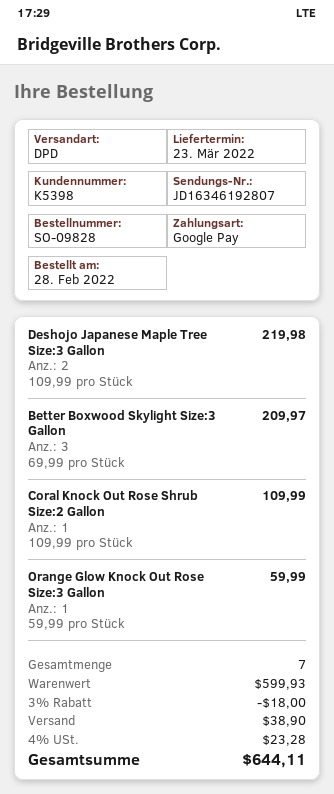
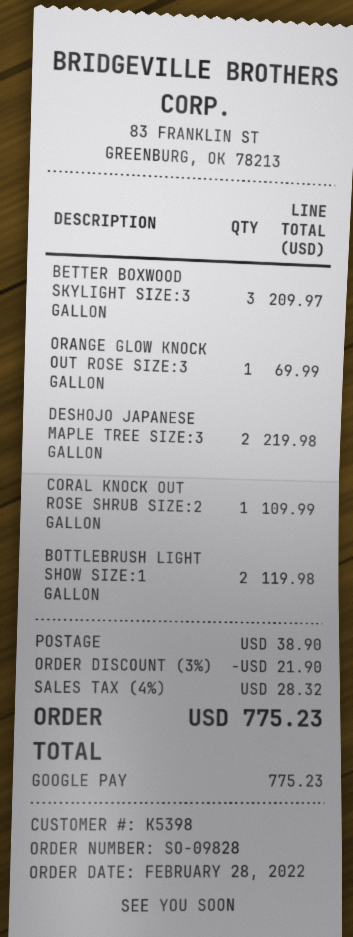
Orange Glow Knock Out Rose Size:3 Gallon: 1 for 59.99 -> 1 for 69.99
BOTTLEBRUSH LIGHT SHOW SIZE:1 GALLON: none -> 2 for 119.98
discount: 3% = 18.00 -> 3% = 21.90
tax: 4% = 23.28 -> 4% = 28.32
total: 644.11 -> 775.23

